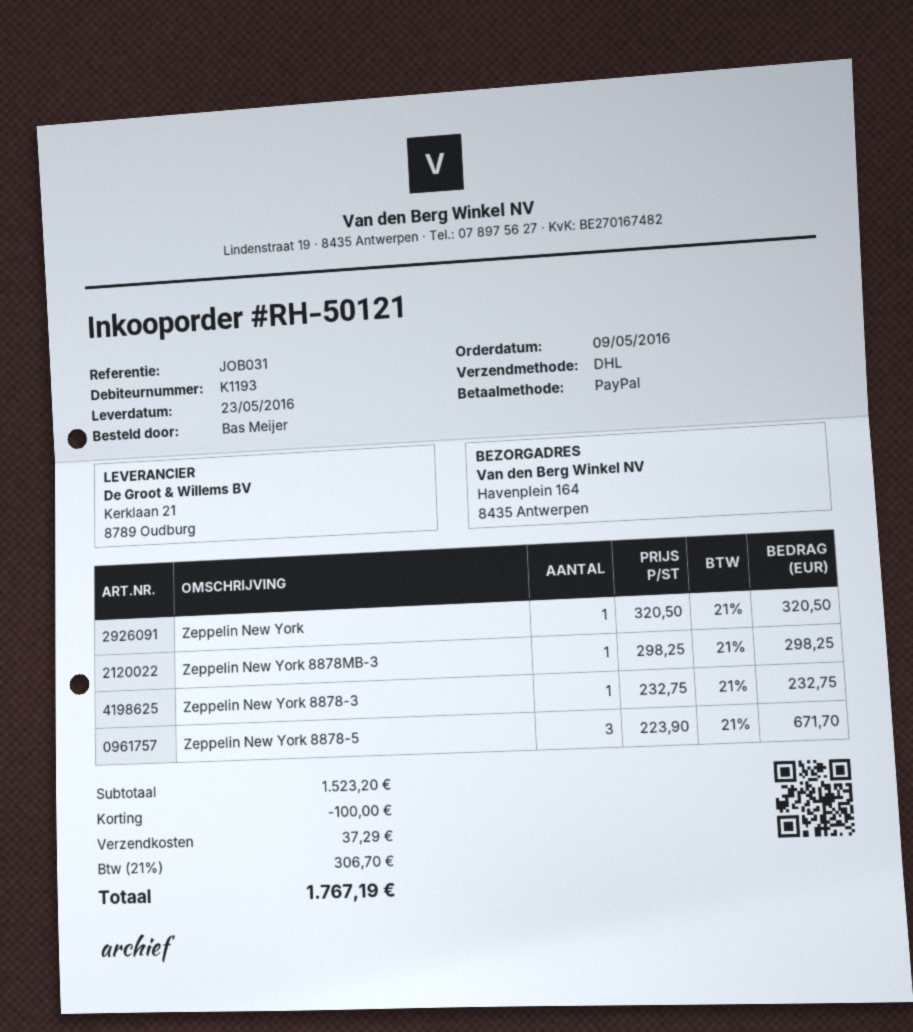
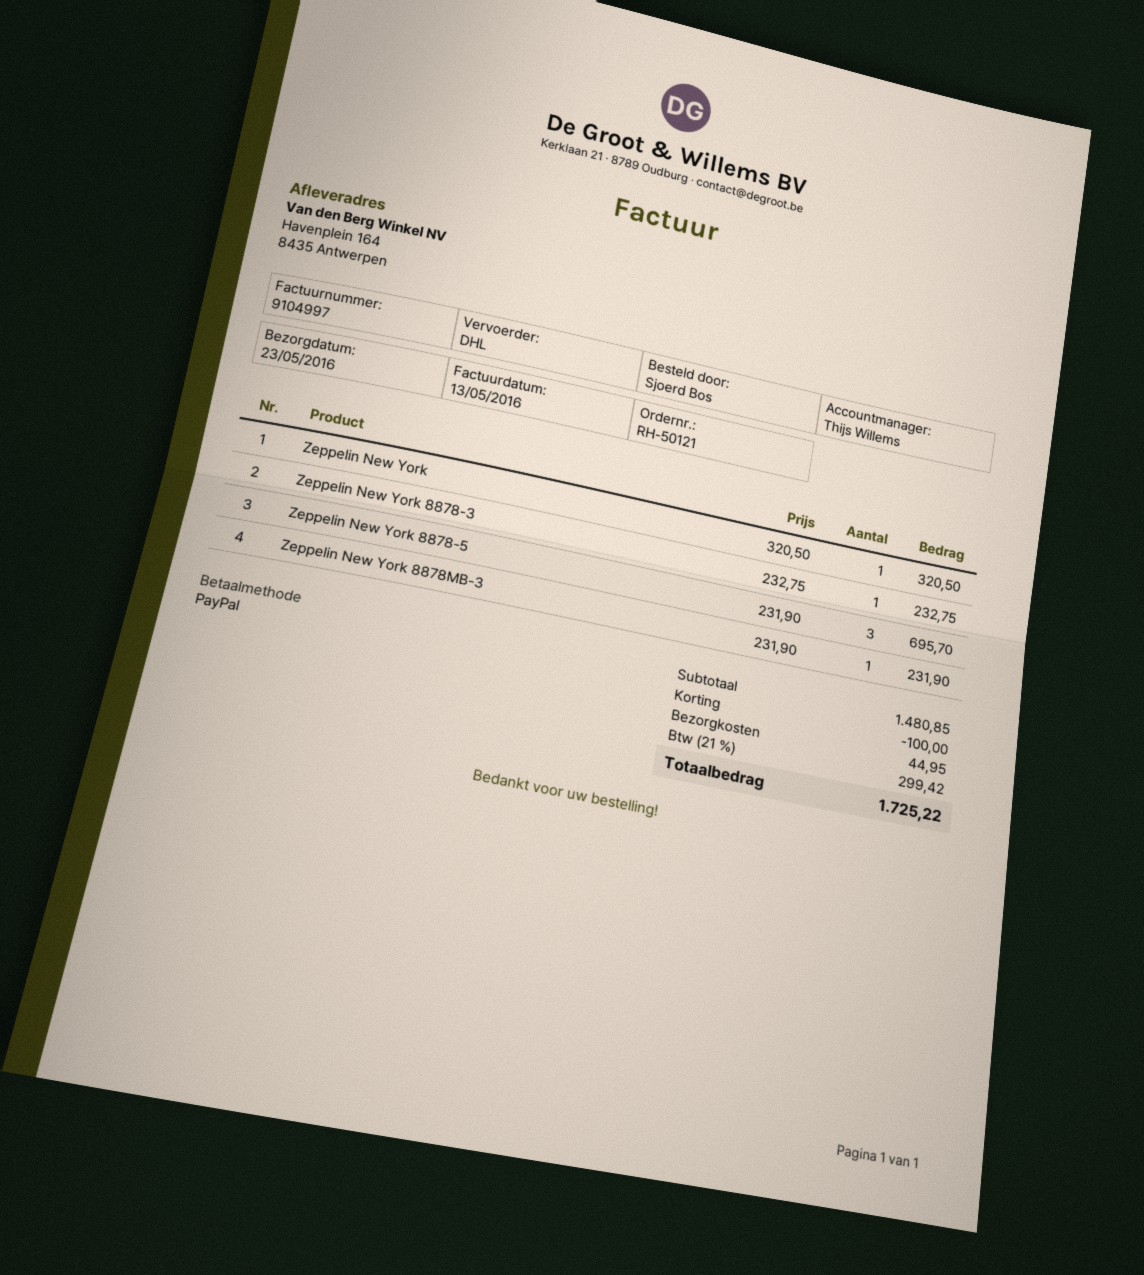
ordered by: Bas Meijer -> Sjoerd Bos
Zeppelin New York 8878MB-3: 1 x 298.25 = 298.25 -> 1 x 231.90 = 231.90
Zeppelin New York 8878-5: 3 x 223.90 = 671.70 -> 3 x 231.90 = 695.70
subtotal: 1523.20 -> 1480.85
shipping: 37.29 -> 44.95
tax: 21% = 306.70 -> 21% = 299.42
total: 1767.19 -> 1725.22

